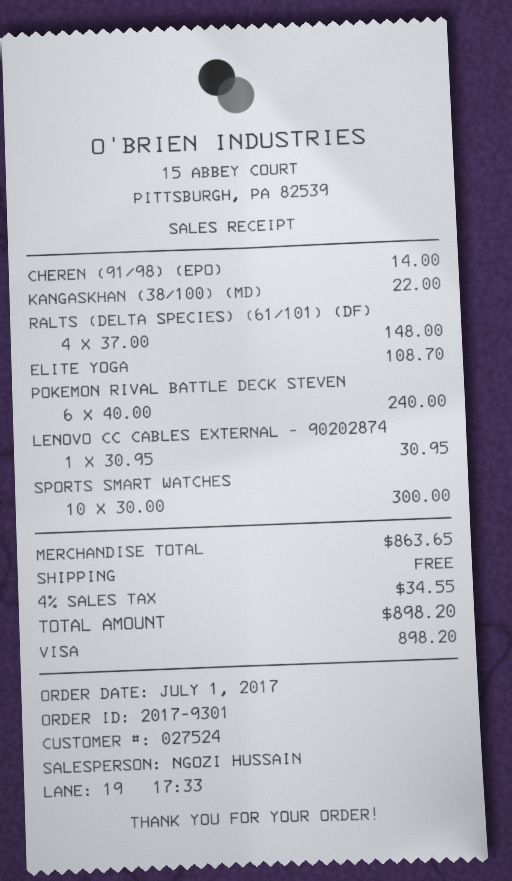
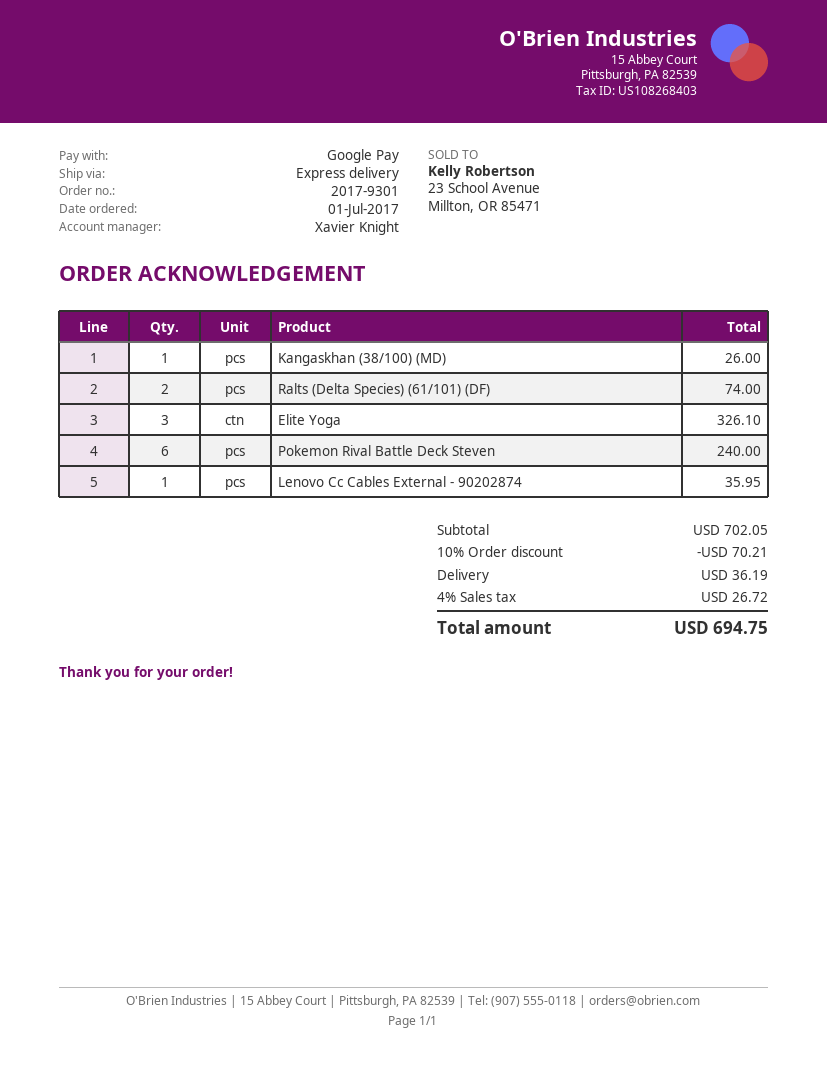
sales rep: NGOZI HUSSAIN -> Xavier Knight
payment method: Visa -> Google Pay
CHEREN (91/98) (EPO): 1 for 14.00 -> none
KANGASKHAN (38/100) (MD): 1 for 22.00 -> 1 for 26.00
RALTS (DELTA SPECIES) (61/101) (DF): 4 for 148.00 -> 2 for 74.00
ELITE YOGA: 1 for 108.70 -> 3 for 326.10
LENOVO CC CABLES EXTERNAL - 90202874: 1 for 30.95 -> 1 for 35.95
SPORTS SMART WATCHES: 10 for 300.00 -> none
subtotal: 863.65 -> 702.05
discount: none -> 10% = 70.21
shipping: 0.00 -> 36.19
tax: 4% = 34.55 -> 4% = 26.72
total: 898.20 -> 694.75

